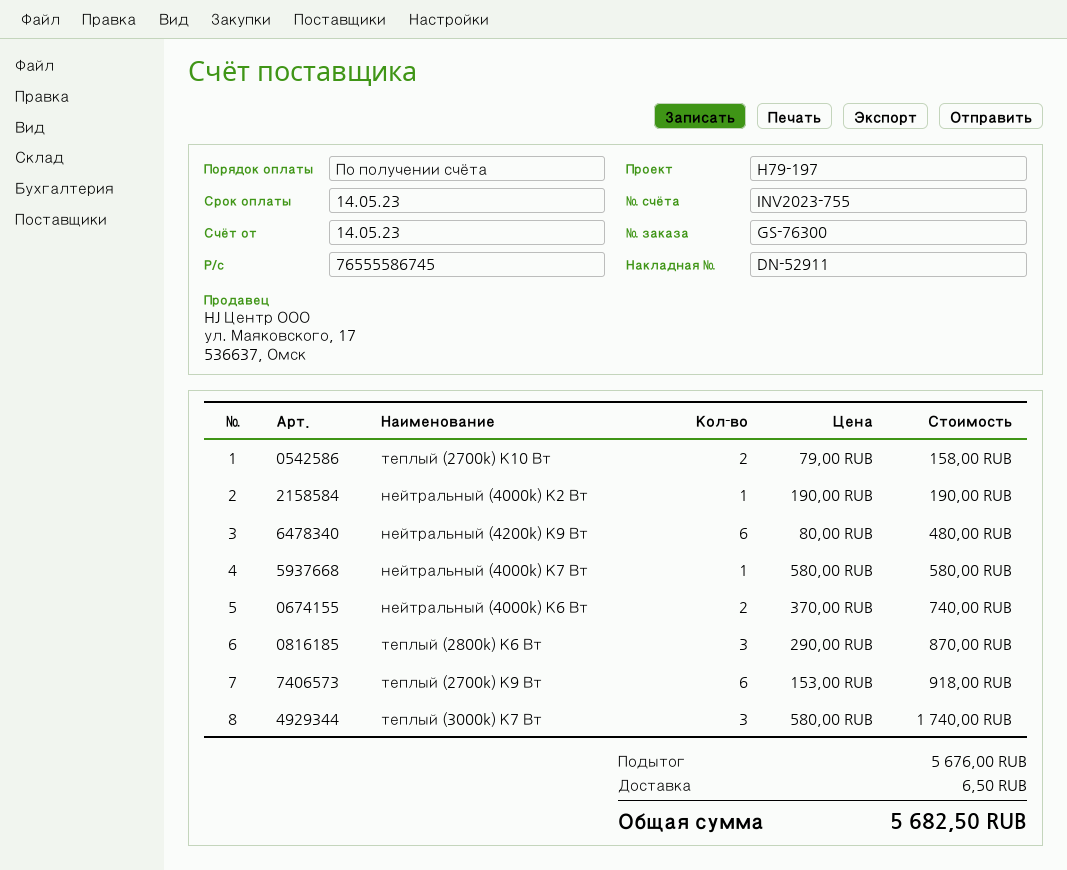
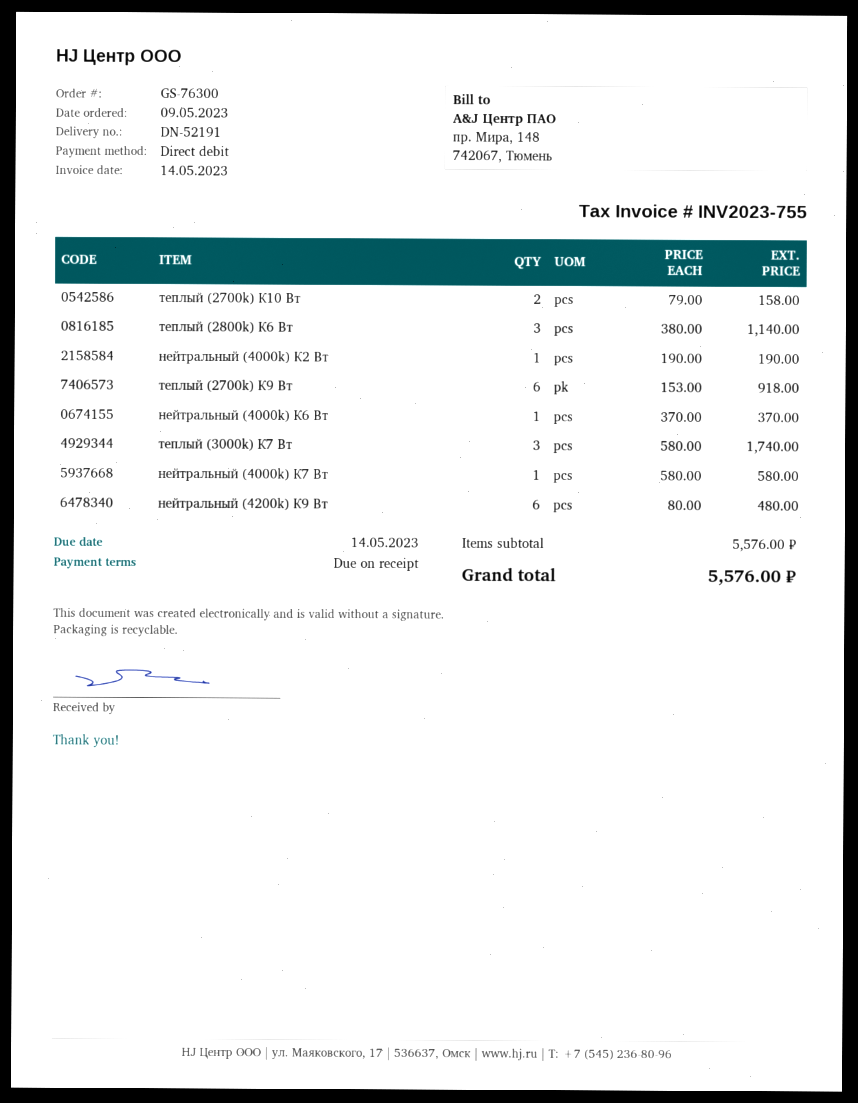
delivery note number: DN-52911 -> DN-52191
нейтральный (4000k) К6 Вт: 2 x 370.00 = 740.00 -> 1 x 370.00 = 370.00
теплый (2800k) К6 Вт: 3 x 290.00 = 870.00 -> 3 x 380.00 = 1140.00
subtotal: 5676.00 -> 5576.00
shipping: 6.50 -> none
total: 5682.50 -> 5576.00

